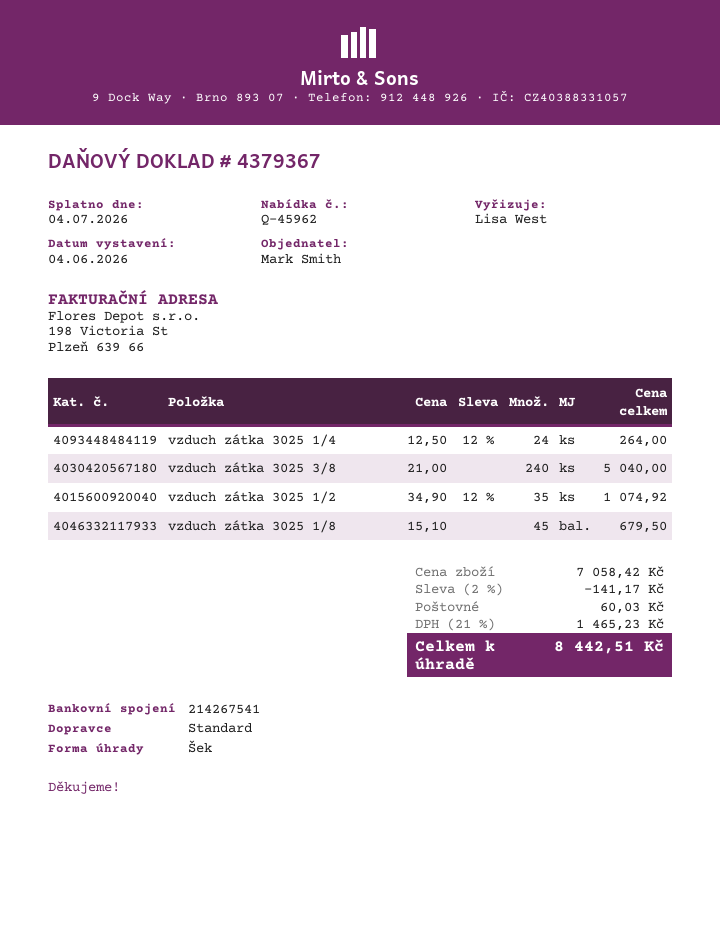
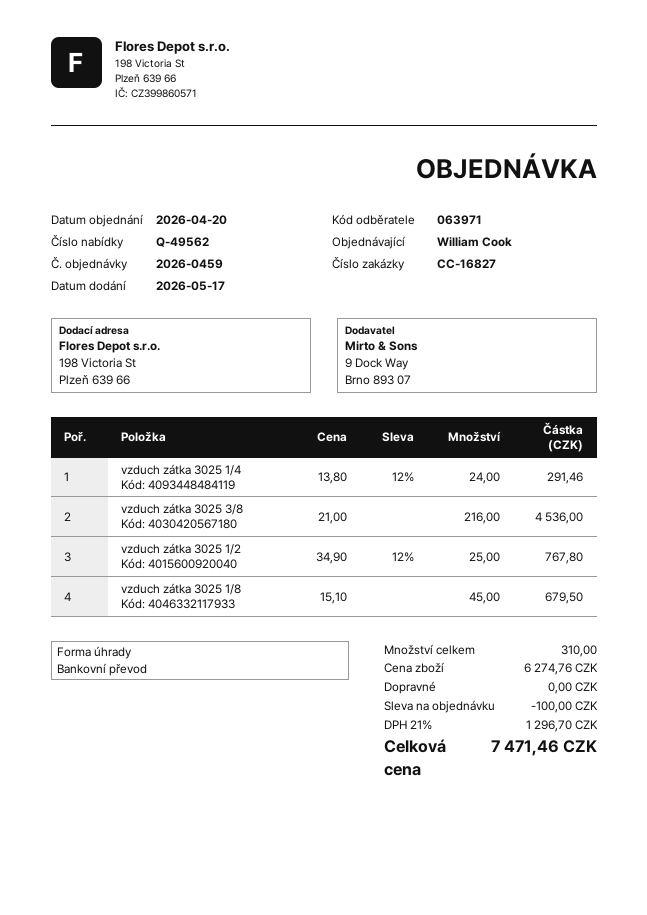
quote number: Q-45962 -> Q-49562
ordered by: Mark Smith -> William Cook
payment method: cheque -> bank transfer
vzduch zátka 3025 1/4: 24 x 12.50 - 12% = 264.00 -> 24 x 13.80 - 12% = 291.46
vzduch zátka 3025 3/8: 240 x 21.00 = 5040.00 -> 216 x 21.00 = 4536.00
vzduch zátka 3025 1/2: 35 x 34.90 - 12% = 1074.92 -> 25 x 34.90 - 12% = 767.80
subtotal: 7058.42 -> 6274.76
discount: 141.17 -> 100.00
shipping: 60.03 -> 0.00
tax: 21% = 1465.23 -> 21% = 1296.70
total: 8442.51 -> 7471.46

